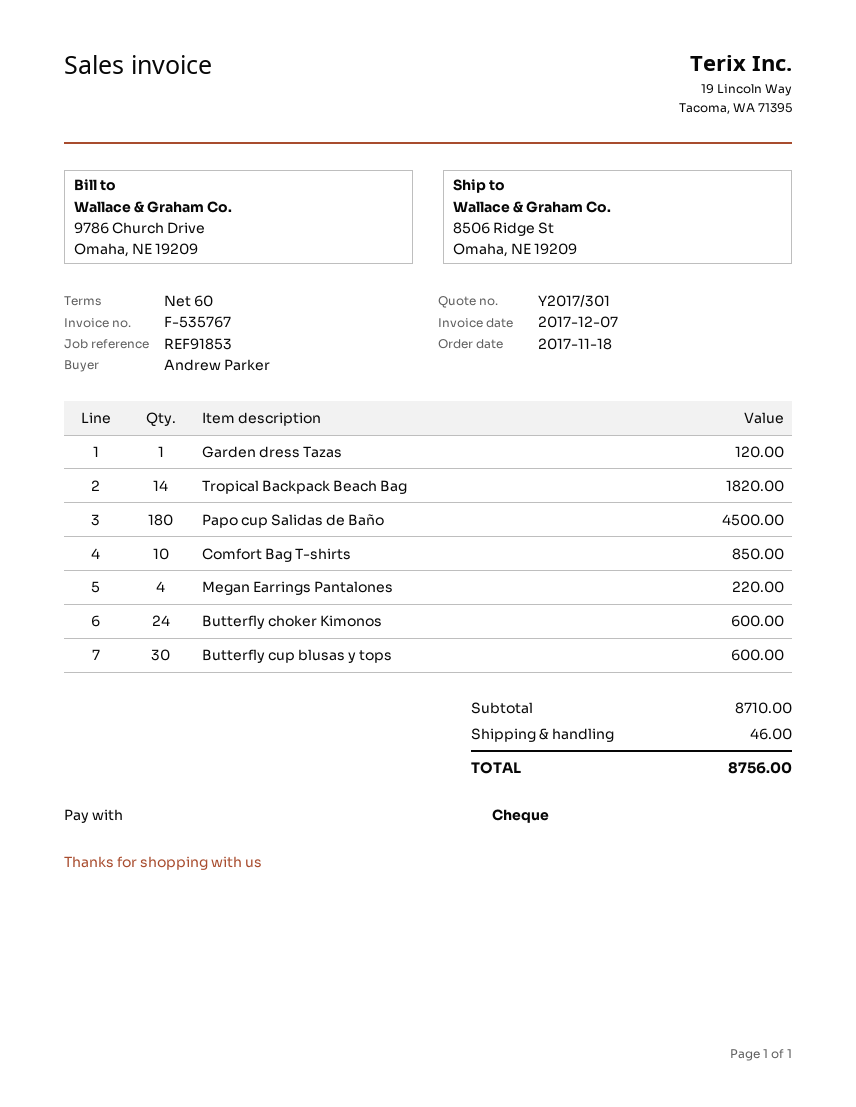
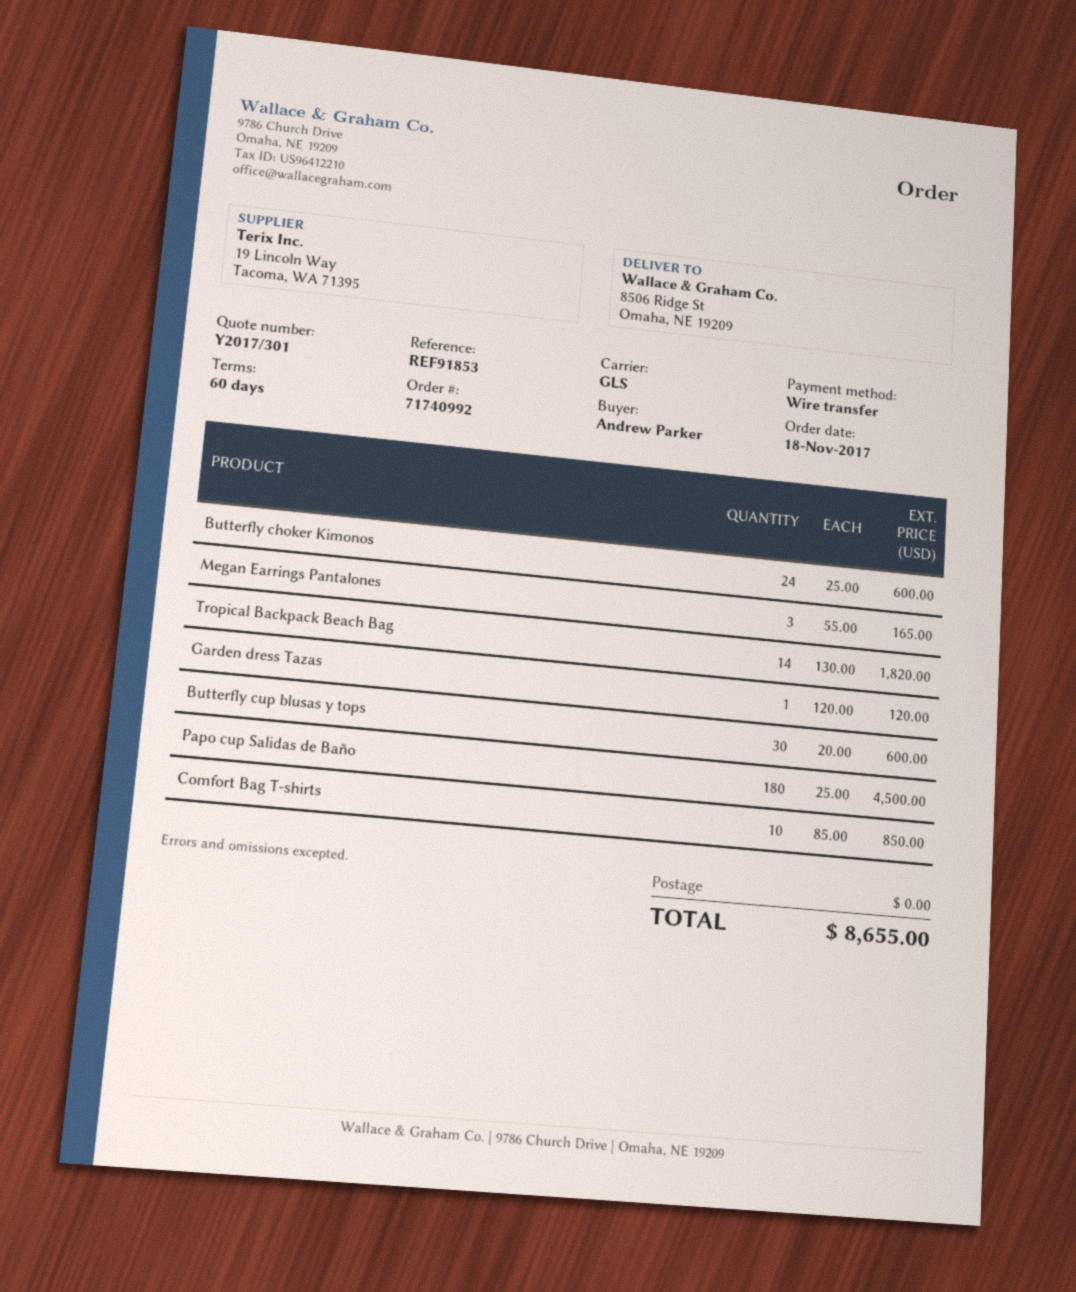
payment method: cheque -> bank transfer
Megan Earrings Pantalones: 4 for 220.00 -> 3 for 165.00
shipping: 46.00 -> 0.00
total: 8756.00 -> 8655.00

